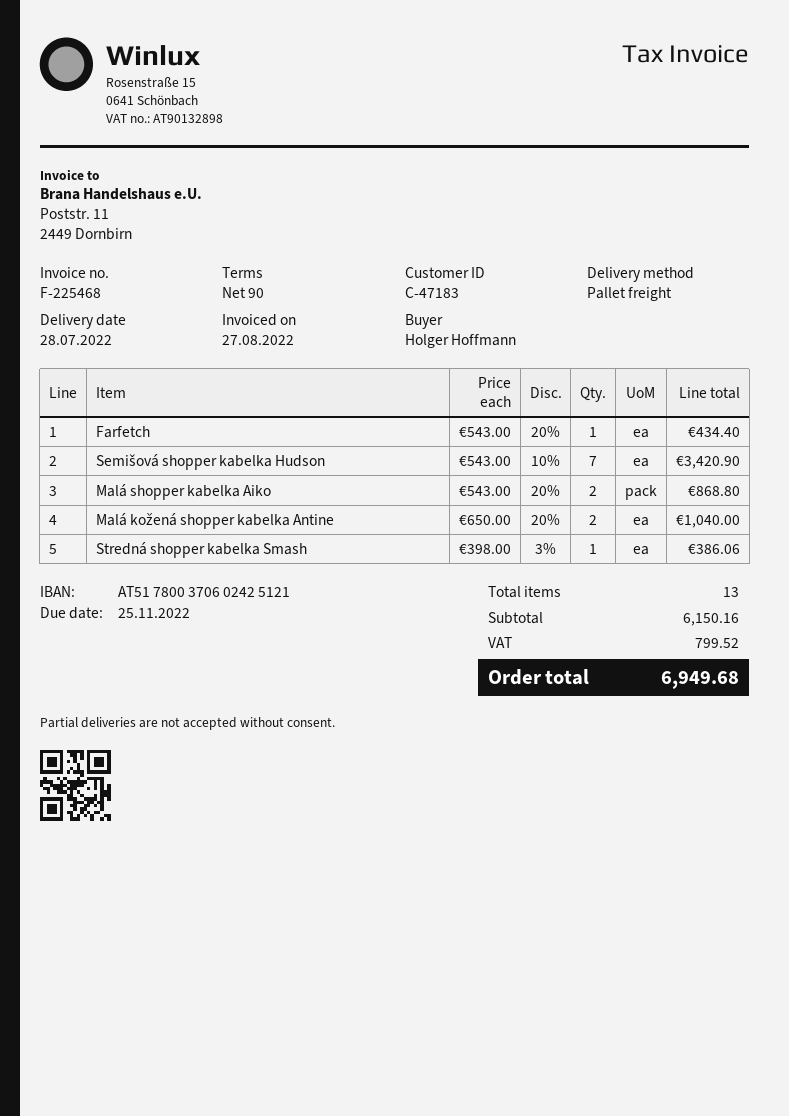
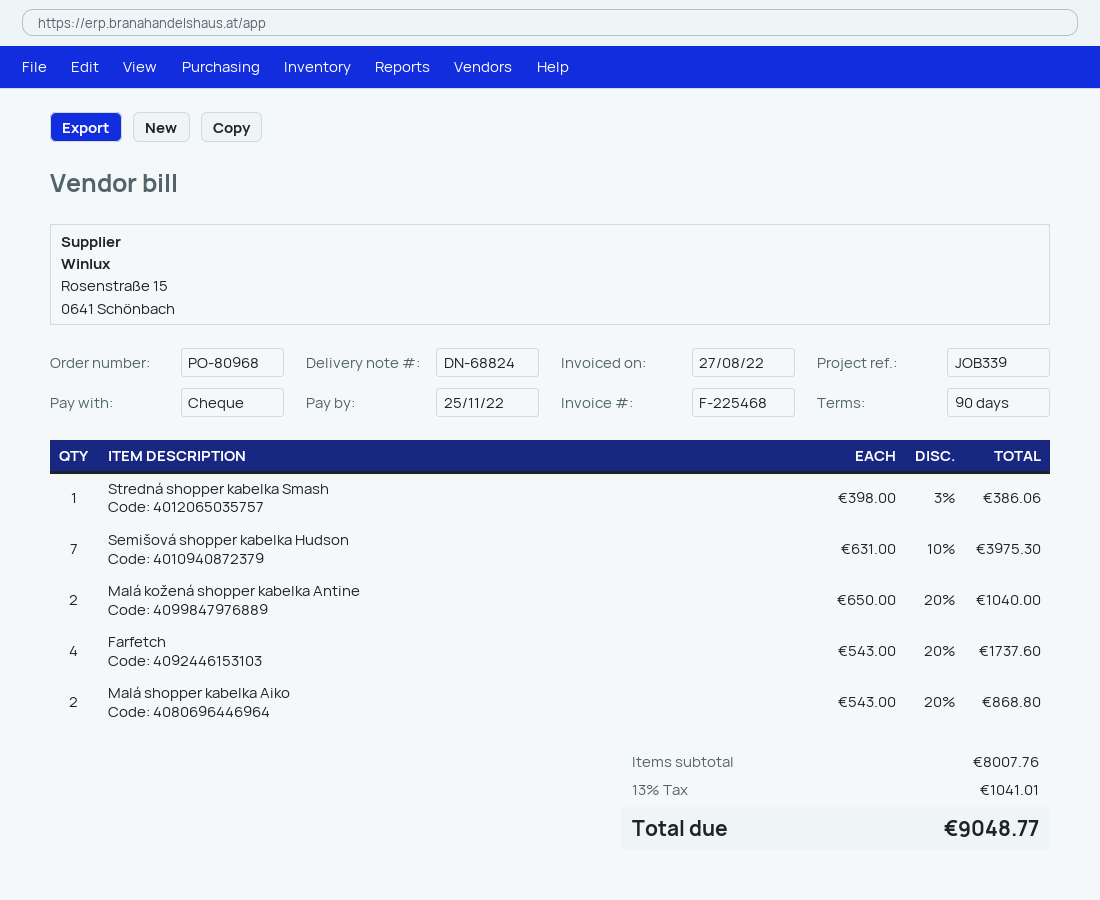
Farfetch: 1 x 543.00 - 20% = 434.40 -> 4 x 543.00 - 20% = 1737.60
Semišová shopper kabelka Hudson: 7 x 543.00 - 10% = 3420.90 -> 7 x 631.00 - 10% = 3975.30
subtotal: 6150.16 -> 8007.76
tax: 799.52 -> 1041.01
total: 6949.68 -> 9048.77

